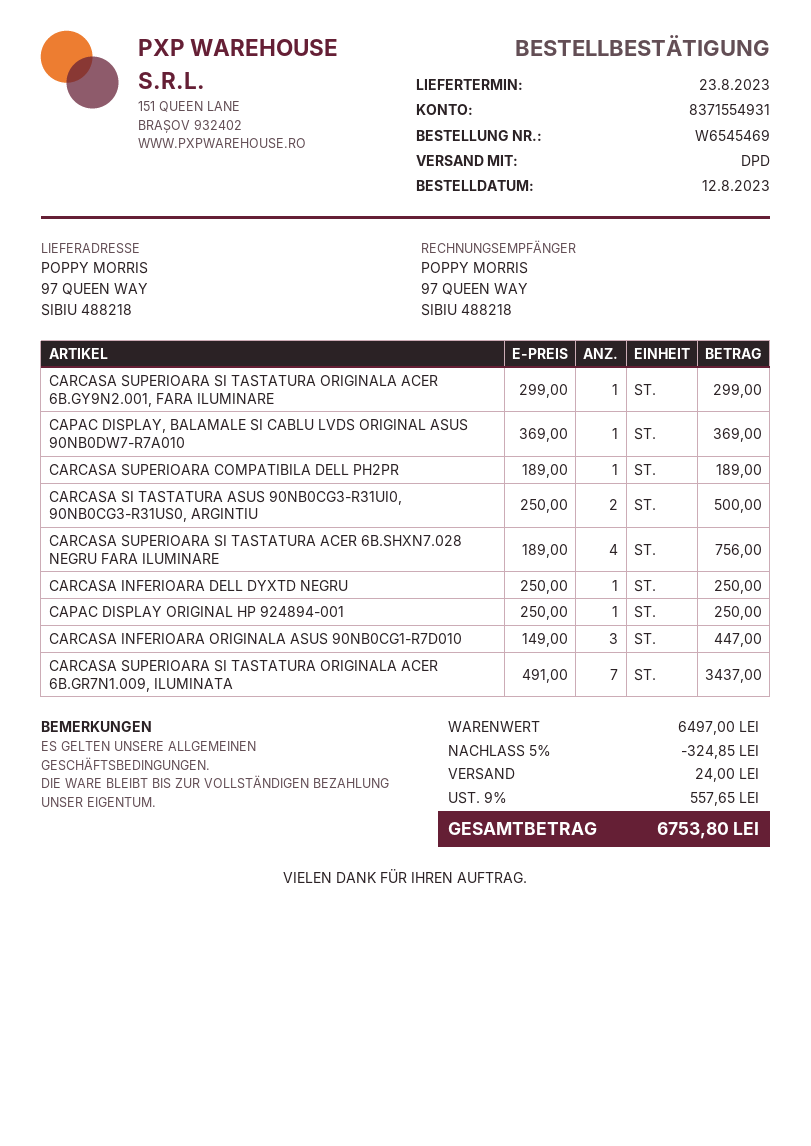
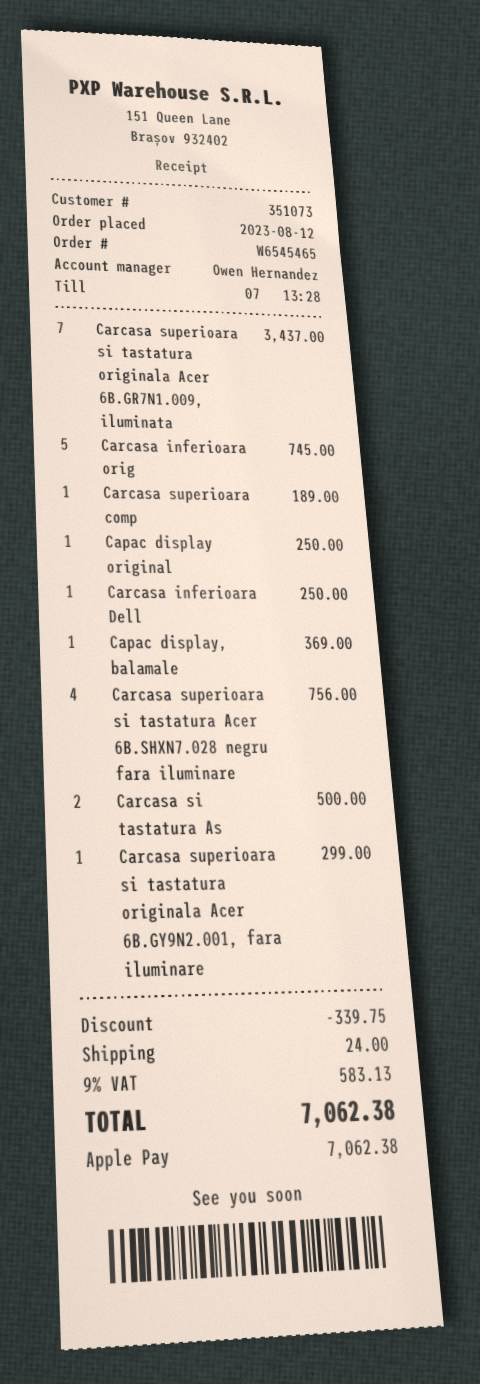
order number: W6545469 -> W6545465
CARCASA INFERIOARA ORIGINALA ASUS 90NB0CG1-R7D010: 3 for 447.00 -> 5 for 745.00
discount: 324.85 -> 339.75
tax: 9% = 557.65 -> 9% = 583.13
total: 6753.80 -> 7062.38

